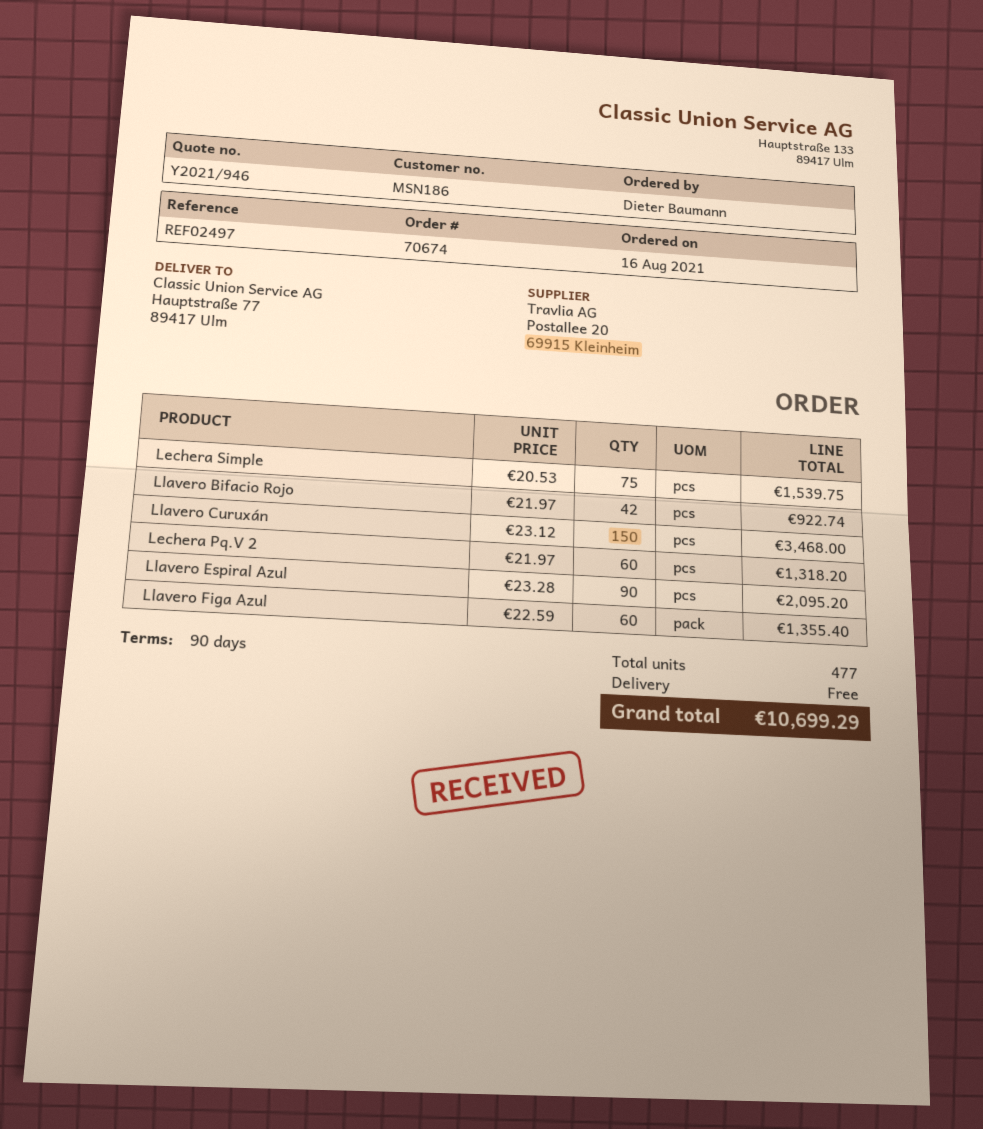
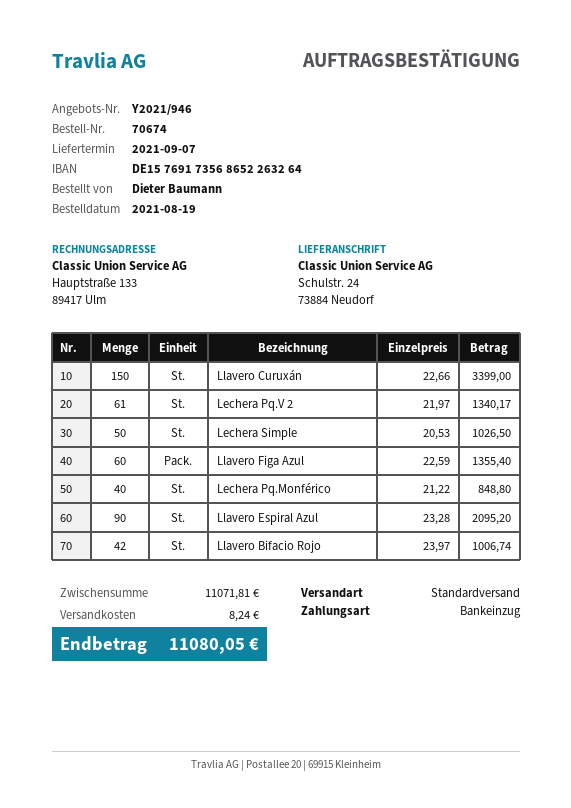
order date: 2021-08-16 -> 2021-08-19
ship to: Hauptstraße 77, 89417 Ulm -> Schulstr. 24, 73884 Neudorf
Lechera Simple: 75 x 20.53 = 1539.75 -> 50 x 20.53 = 1026.50
Llavero Bifacio Rojo: 42 x 21.97 = 922.74 -> 42 x 23.97 = 1006.74
Llavero Curuxán: 150 x 23.12 = 3468.00 -> 150 x 22.66 = 3399.00
Lechera Pq.V 2: 60 x 21.97 = 1318.20 -> 61 x 21.97 = 1340.17
Lechera Pq.Monférico: none -> 40 x 21.22 = 848.80
shipping: 0.00 -> 8.24
total: 10699.29 -> 11080.05

